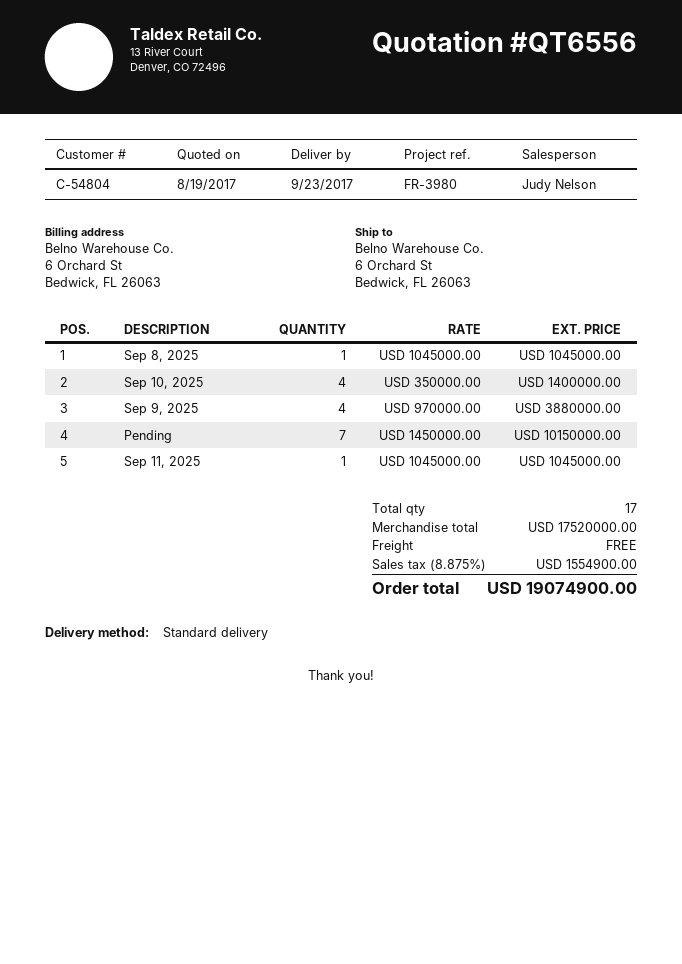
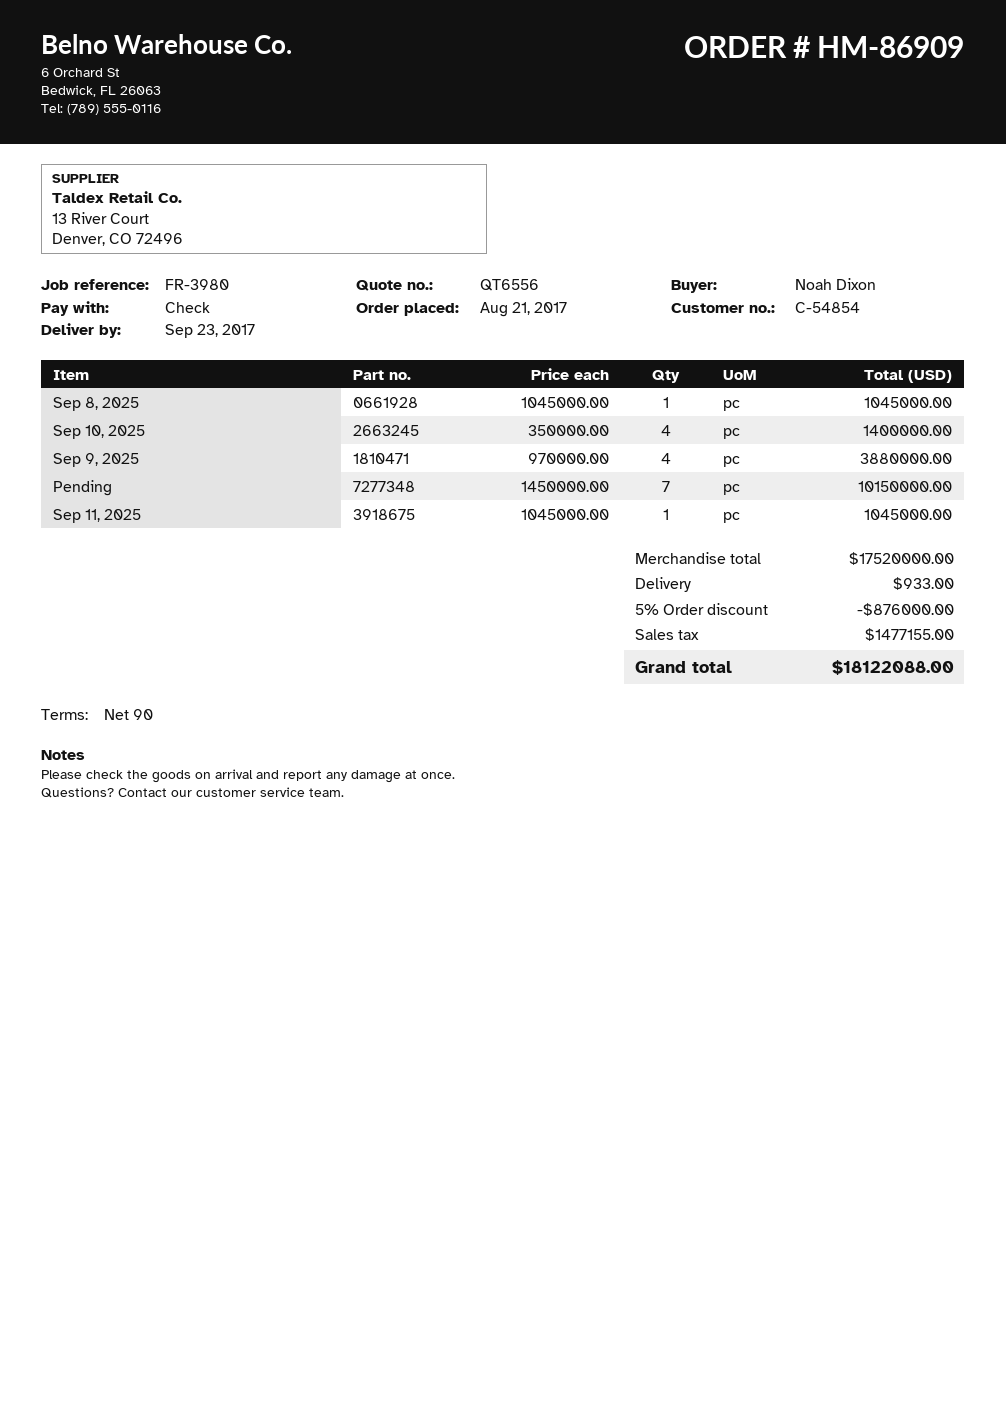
customer number: C-54804 -> C-54854
discount: none -> 5% = 876000.00
shipping: 0.00 -> 933.00
tax: 1554900.00 -> 1477155.00
total: 19074900.00 -> 18122088.00

